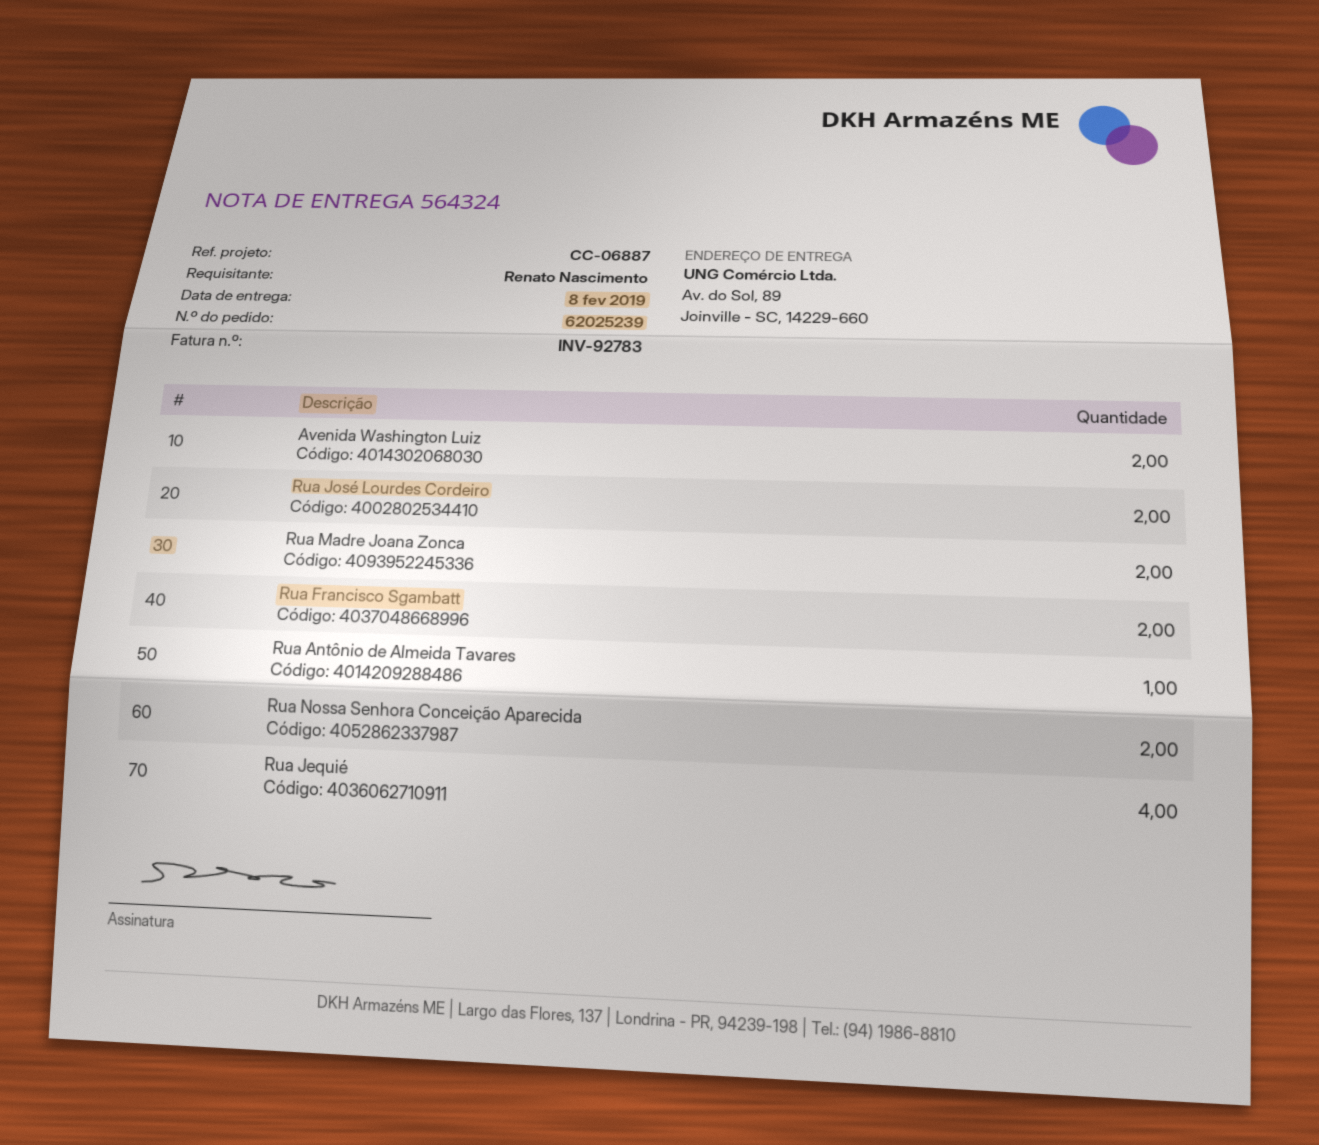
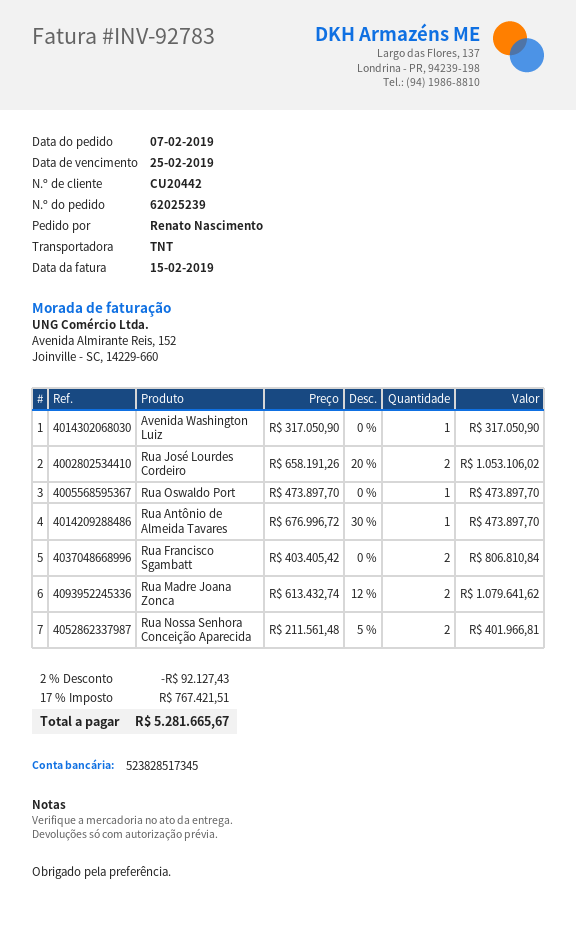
Avenida Washington Luiz: 2 -> 1
Rua Jequié: 4 -> none
Rua Oswaldo Port: none -> 1

